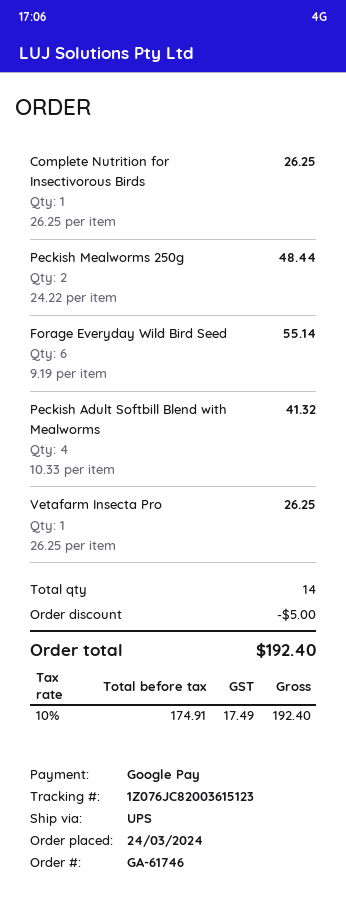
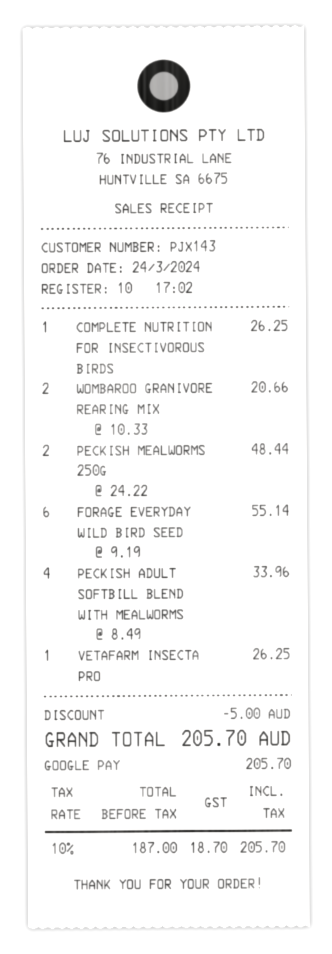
Peckish Adult Softbill Blend with Mealworms: 4 x 10.33 = 41.32 -> 4 x 8.49 = 33.96
WOMBAROO GRANIVORE REARING MIX: none -> 2 x 10.33 = 20.66
net: 174.91 -> 187.00
tax: 10% = 17.49 -> 10% = 18.70
total: 192.40 -> 205.70

